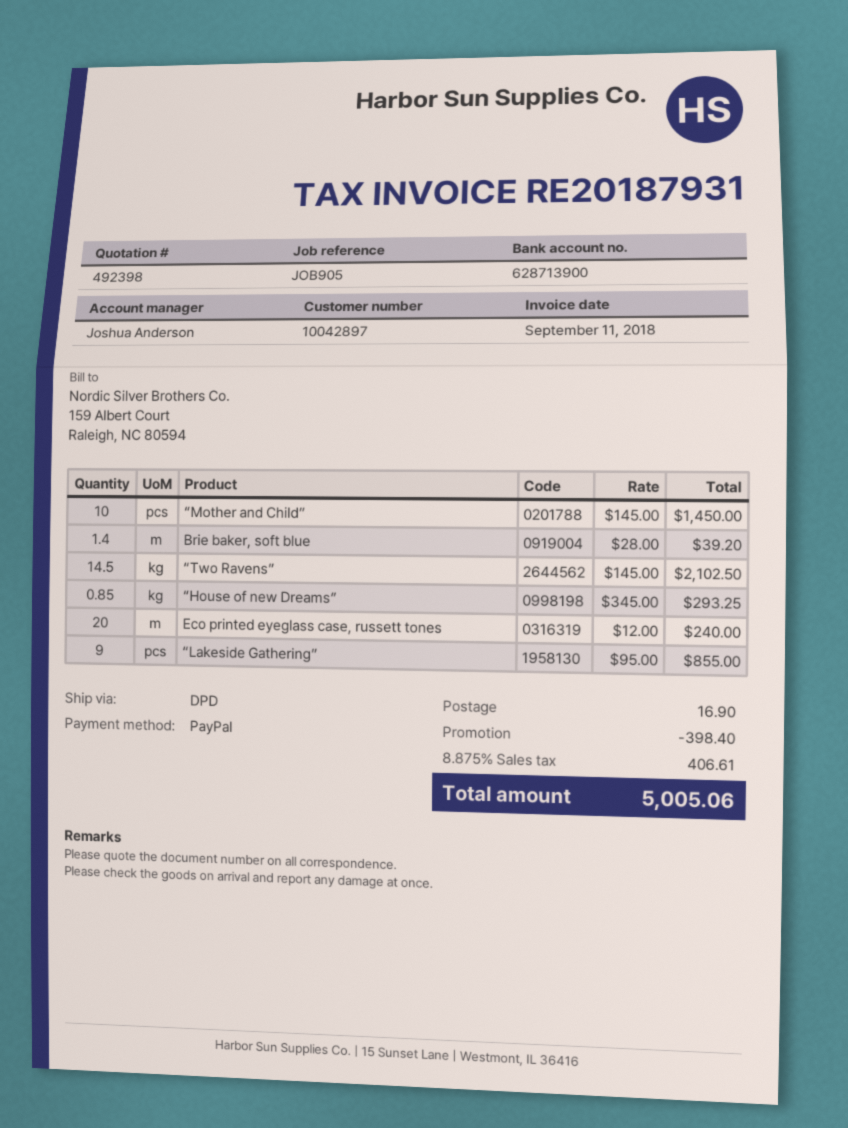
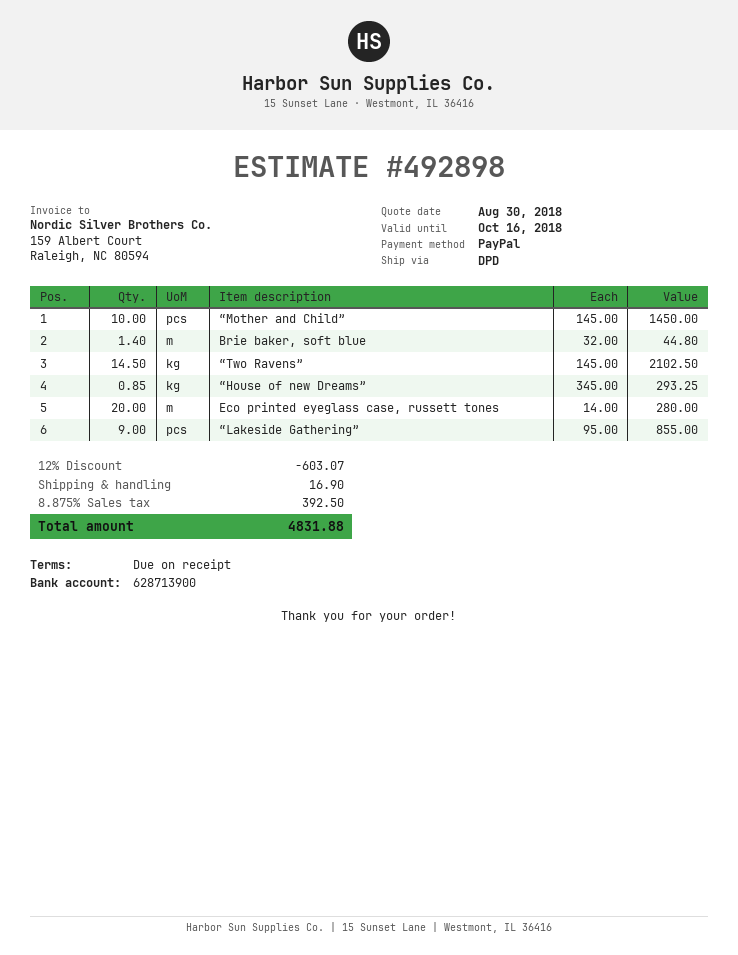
quote number: 492398 -> 492898
Brie baker, soft blue: 1.4 x 28.00 = 39.20 -> 1.4 x 32.00 = 44.80
Eco printed eyeglass case, russett tones: 20 x 12.00 = 240.00 -> 20 x 14.00 = 280.00
discount: 398.40 -> 603.07
tax: 8.875% = 406.61 -> 8.875% = 392.50
total: 5005.06 -> 4831.88

